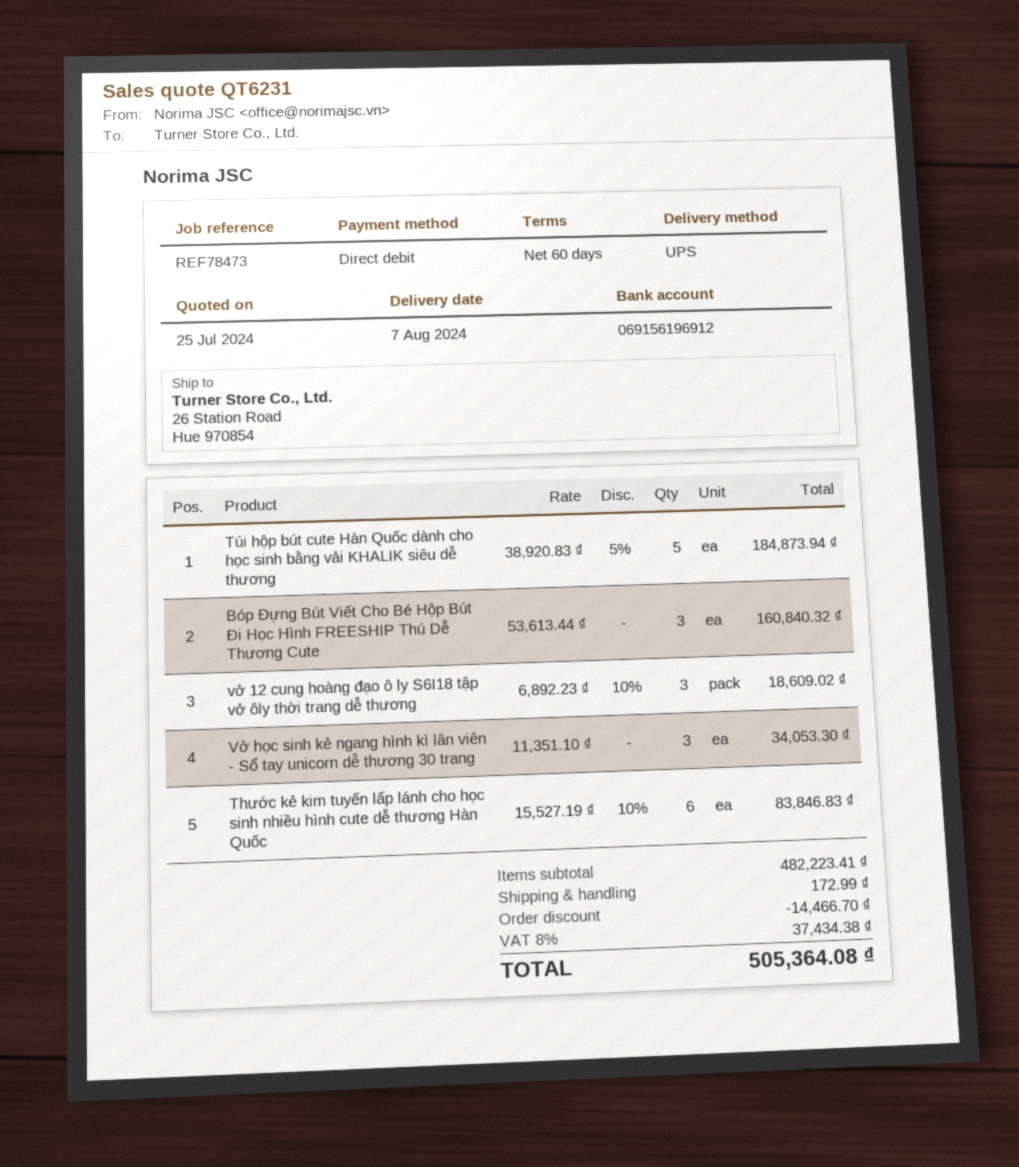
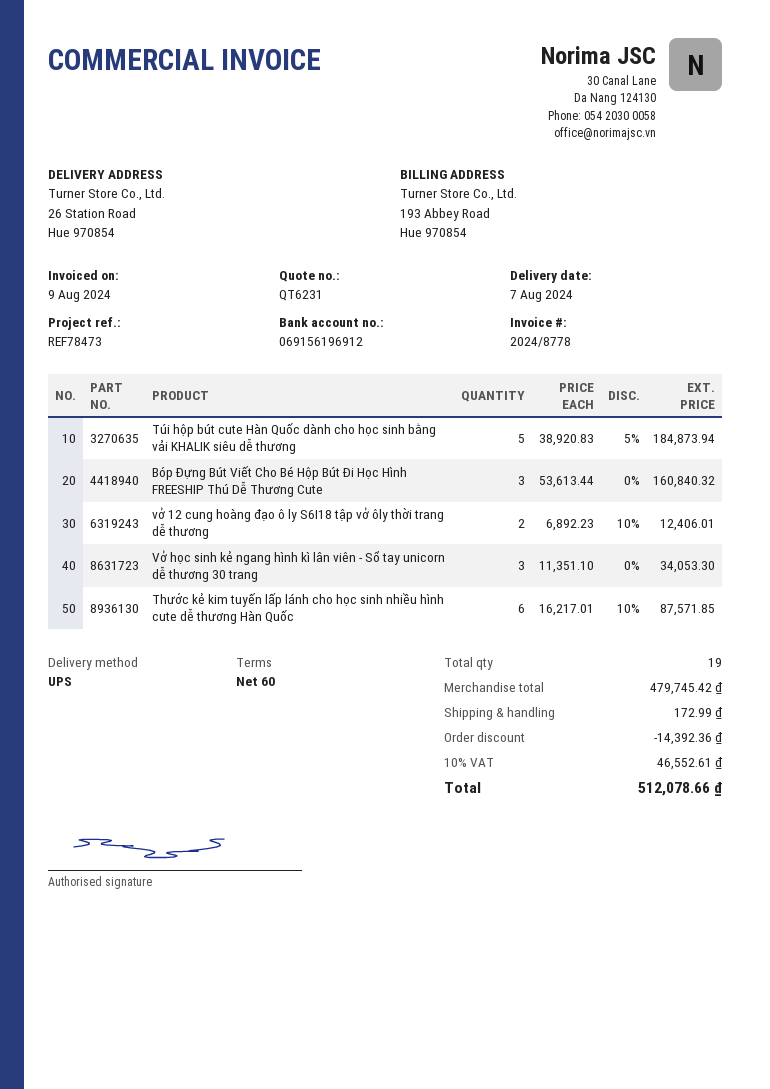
vở 12 cung hoàng đạo ô ly S6I18 tập vở ôly thời trang dễ thương: 3 x 6892.23 - 10% = 18609.02 -> 2 x 6892.23 - 10% = 12406.01
Thước kẻ kim tuyến lấp lánh cho học sinh nhiều hình cute dễ thương Hàn Quốc: 6 x 15527.19 - 10% = 83846.83 -> 6 x 16217.01 - 10% = 87571.85
subtotal: 482223.41 -> 479745.42
discount: 14466.70 -> 14392.36
tax: 8% = 37434.38 -> 10% = 46552.61
total: 505364.08 -> 512078.66

